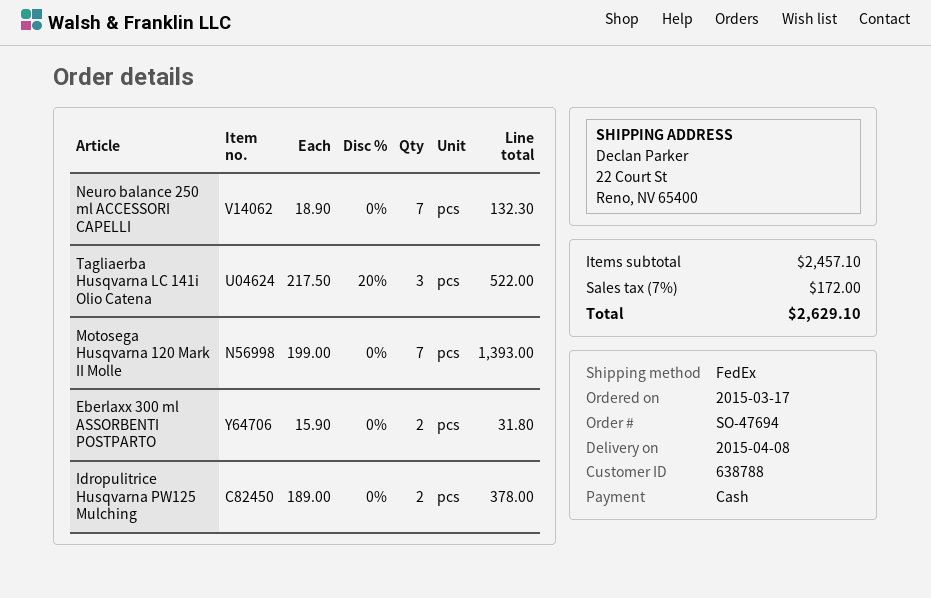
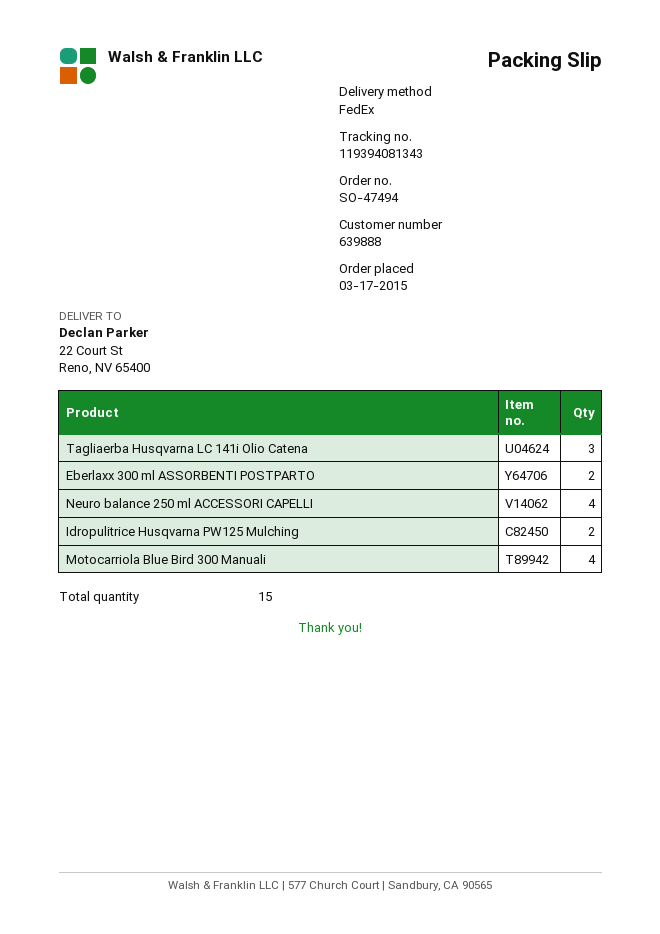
order number: SO-47694 -> SO-47494
customer number: 638788 -> 639888
Neuro balance 250 ml ACCESSORI CAPELLI: 7 -> 4
Motosega Husqvarna 120 Mark II Molle: 7 -> none
Motocarriola Blue Bird 300 Manuali: none -> 4

